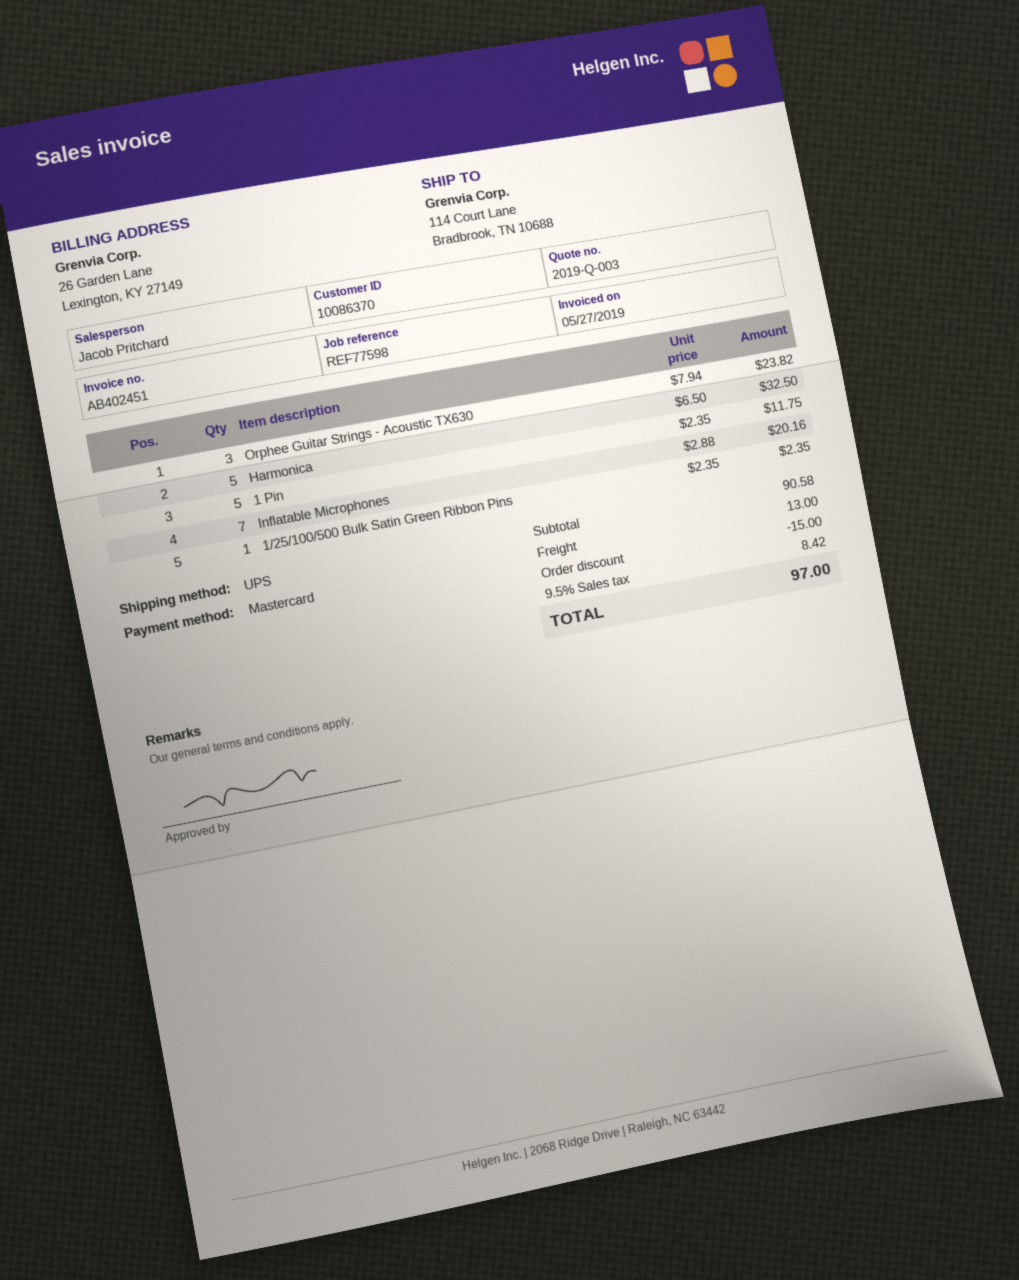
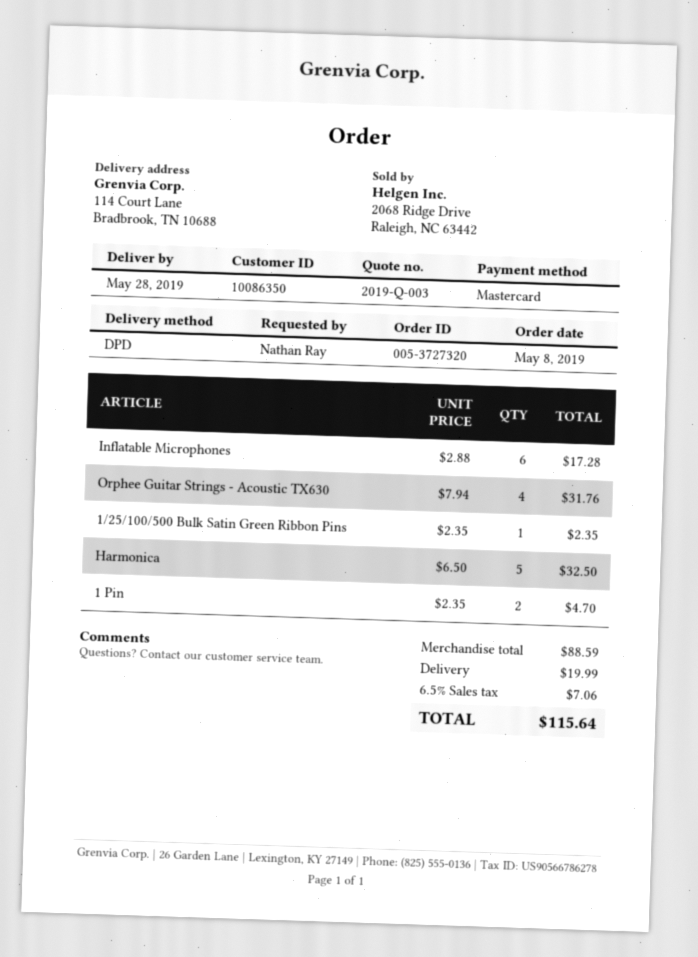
customer number: 10086370 -> 10086350
shipping method: UPS -> DPD
Orphee Guitar Strings - Acoustic TX630: 3 x 7.94 = 23.82 -> 4 x 7.94 = 31.76
1 Pin: 5 x 2.35 = 11.75 -> 2 x 2.35 = 4.70
Inflatable Microphones: 7 x 2.88 = 20.16 -> 6 x 2.88 = 17.28
subtotal: 90.58 -> 88.59
discount: 15.00 -> none
shipping: 13.00 -> 19.99
tax: 9.5% = 8.42 -> 6.5% = 7.06
total: 97.00 -> 115.64

